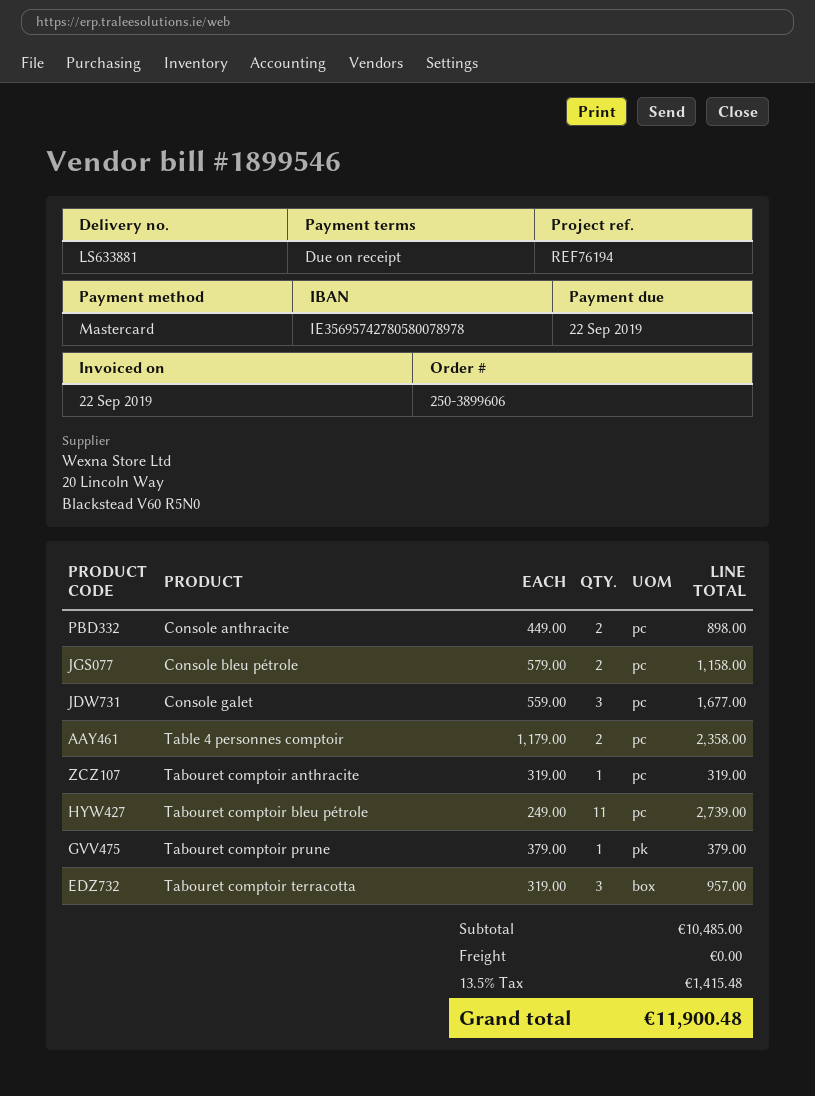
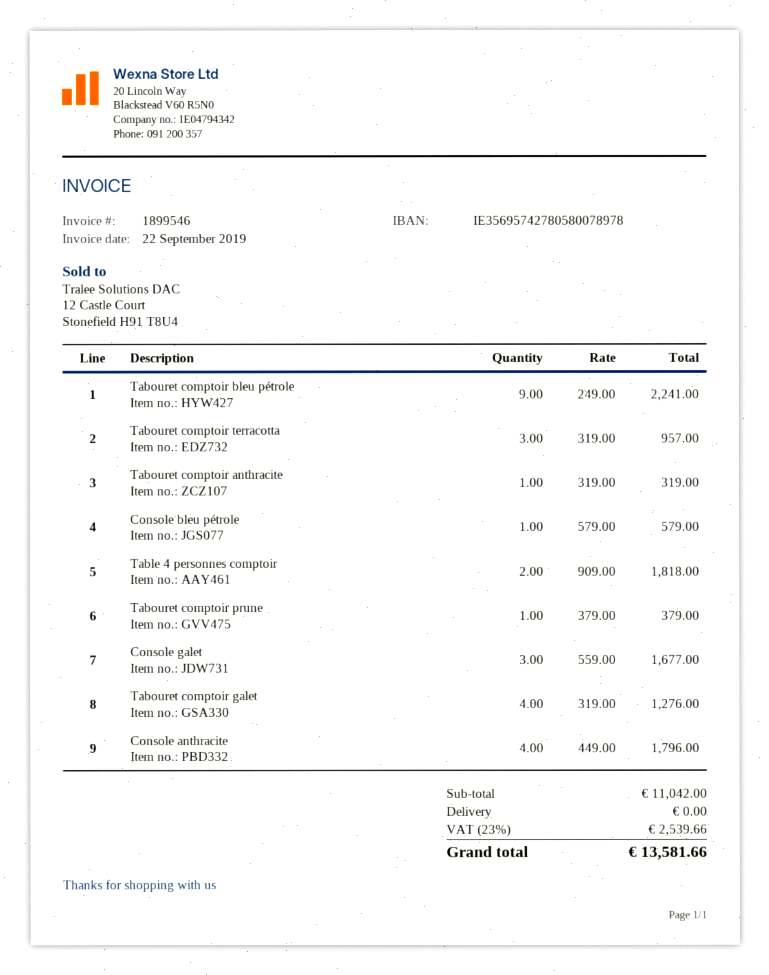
Console anthracite: 2 x 449.00 = 898.00 -> 4 x 449.00 = 1796.00
Console bleu pétrole: 2 x 579.00 = 1158.00 -> 1 x 579.00 = 579.00
Table 4 personnes comptoir: 2 x 1179.00 = 2358.00 -> 2 x 909.00 = 1818.00
Tabouret comptoir bleu pétrole: 11 x 249.00 = 2739.00 -> 9 x 249.00 = 2241.00
Tabouret comptoir galet: none -> 4 x 319.00 = 1276.00
subtotal: 10485.00 -> 11042.00
tax: 13.5% = 1415.48 -> 23% = 2539.66
total: 11900.48 -> 13581.66

